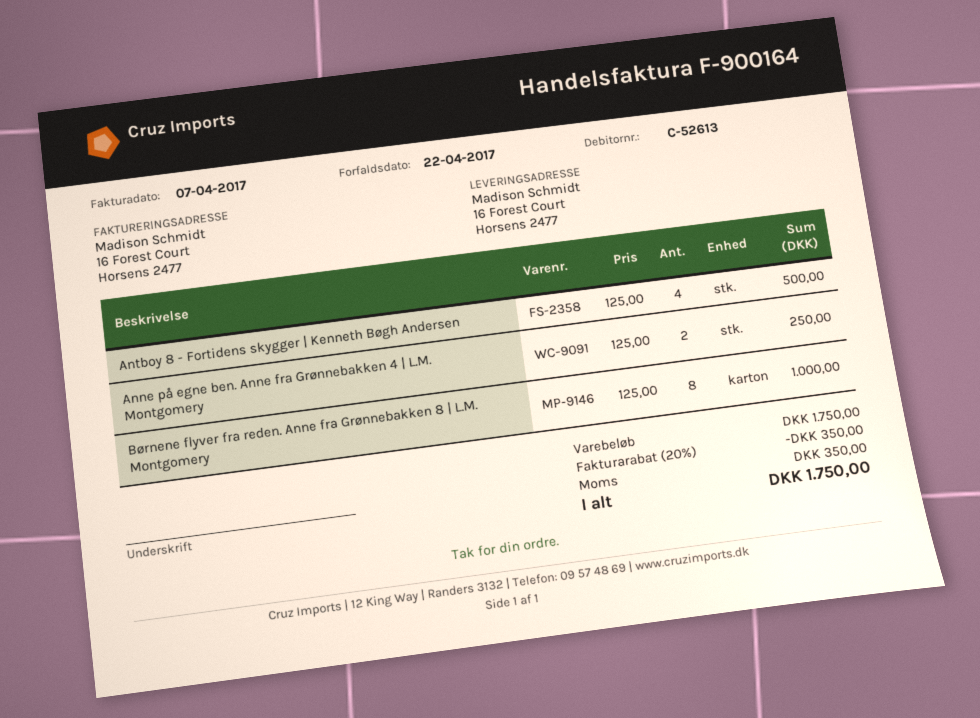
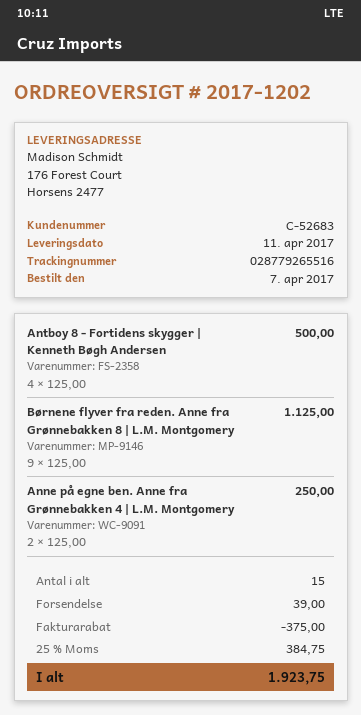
customer number: C-52613 -> C-52683
ship to: 16 Forest Court, Horsens 2477 -> 176 Forest Court, Horsens 2477
Børnene flyver fra reden. Anne fra Grønnebakken 8 | L.M. Montgomery: 8 x 125.00 = 1000.00 -> 9 x 125.00 = 1125.00
discount: 350.00 -> 375.00
shipping: none -> 39.00
tax: 350.00 -> 384.75
total: 1750.00 -> 1923.75

